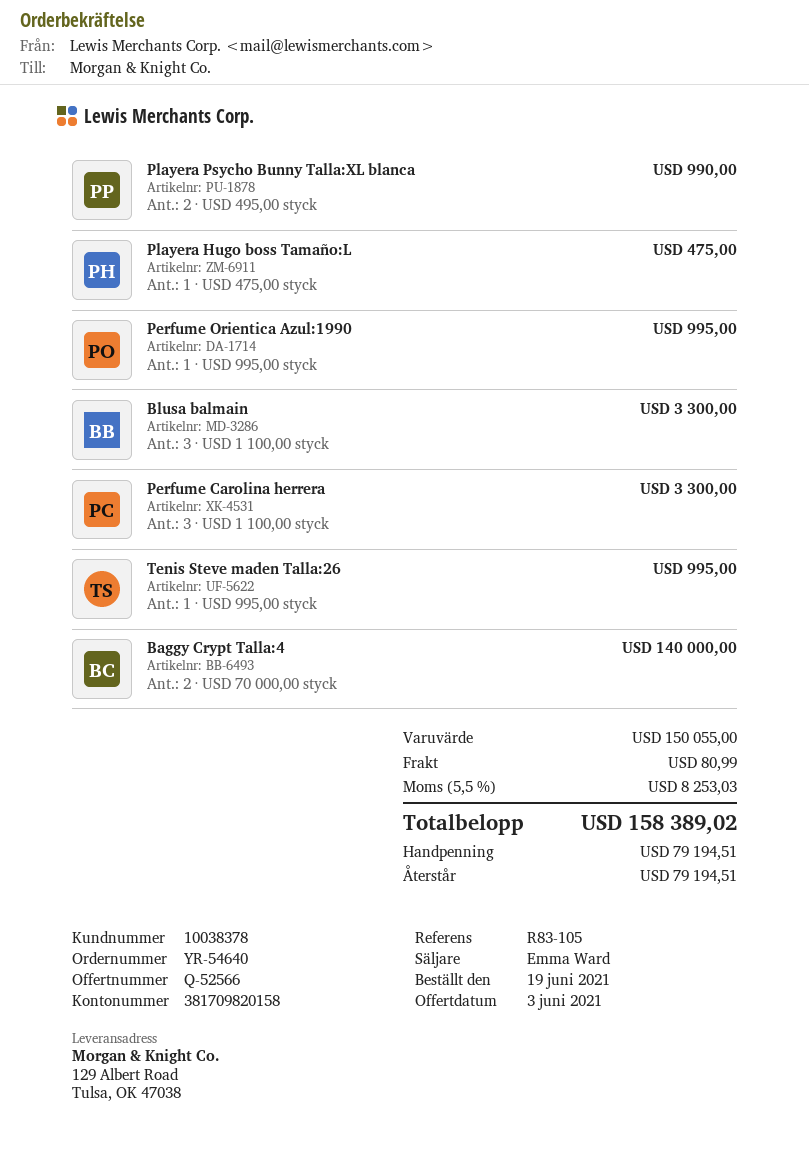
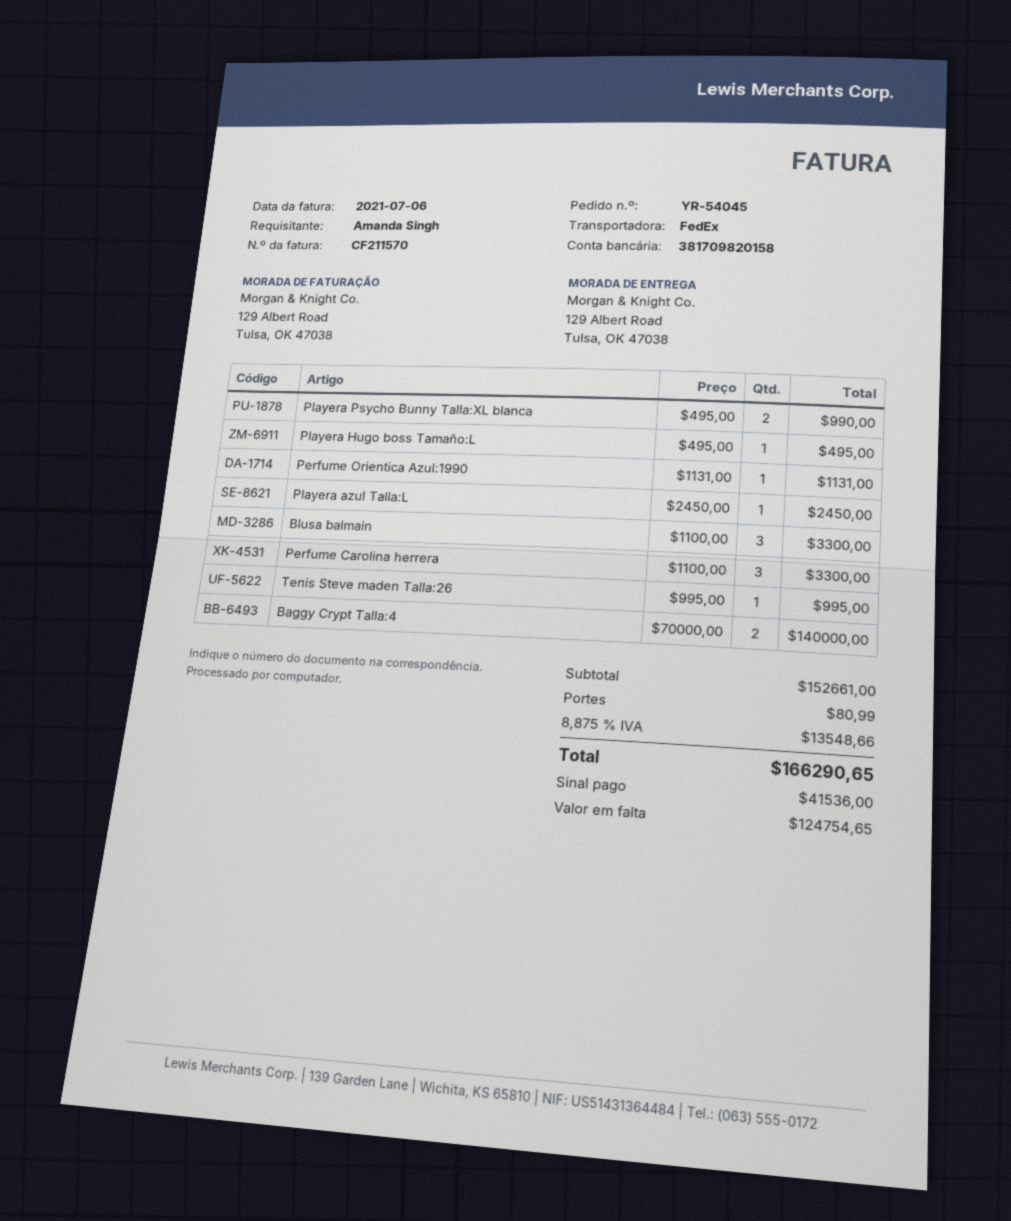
order number: YR-54640 -> YR-54045
Playera Hugo boss Tamaño:L: 1 x 475.00 = 475.00 -> 1 x 495.00 = 495.00
Perfume Orientica Azul:1990: 1 x 995.00 = 995.00 -> 1 x 1131.00 = 1131.00
Playera azul Talla:L: none -> 1 x 2450.00 = 2450.00
subtotal: 150055.00 -> 152661.00
tax: 5.5% = 8253.03 -> 8.875% = 13548.66
total: 158389.02 -> 166290.65
deposit: 79194.51 -> 41536.00
balance: 79194.51 -> 124754.65

